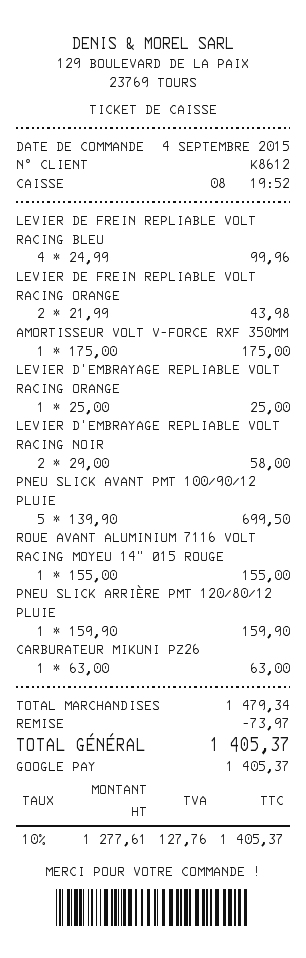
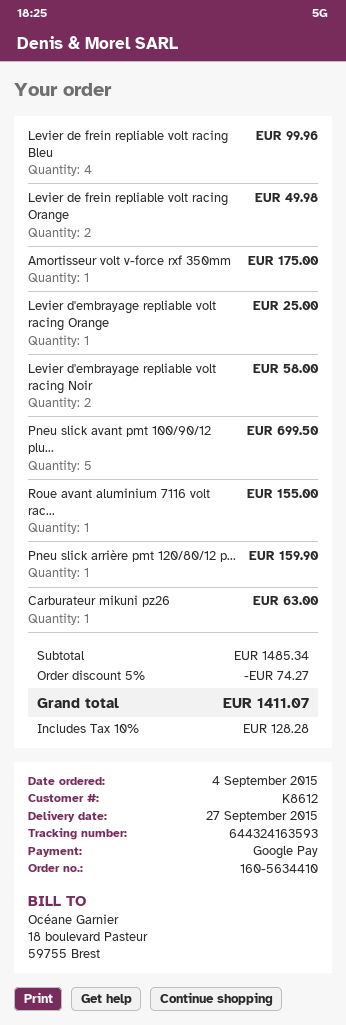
LEVIER DE FREIN REPLIABLE VOLT RACING ORANGE: 2 for 43.98 -> 2 for 49.98
subtotal: 1479.34 -> 1485.34
discount: 73.97 -> 74.27
tax: 10% = 127.76 -> 10% = 128.28
total: 1405.37 -> 1411.07

